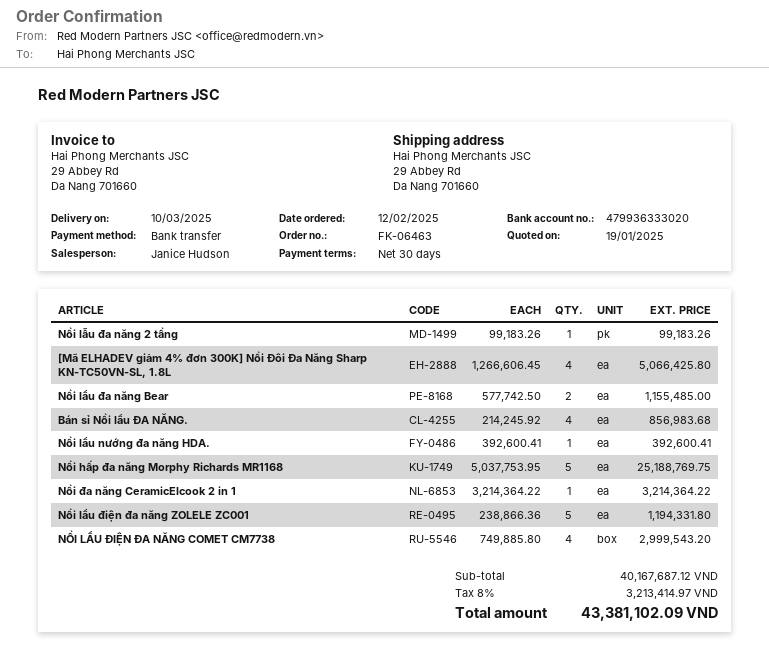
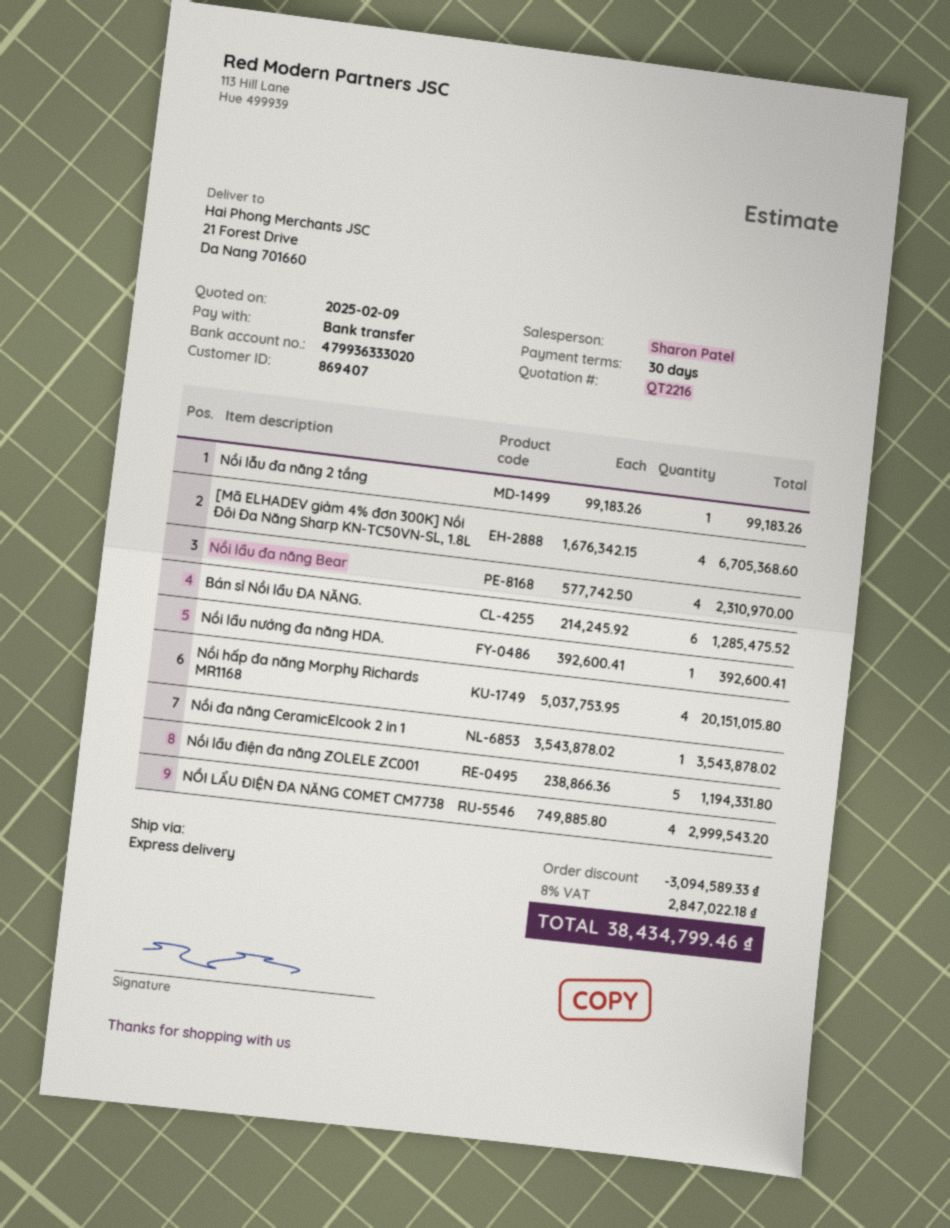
quote date: 2025-01-19 -> 2025-02-09
sales rep: Janice Hudson -> Sharon Patel
ship to: 29 Abbey Rd, Da Nang 701660 -> 21 Forest Drive, Da Nang 701660
[Mã ELHADEV giảm 4% đơn 300K] Nồi Đôi Đa Năng Sharp KN-TC50VN-SL, 1.8L: 4 x 1266606.45 = 5066425.80 -> 4 x 1676342.15 = 6705368.60
Nồi lẩu đa năng Bear: 2 x 577742.50 = 1155485.00 -> 4 x 577742.50 = 2310970.00
Bán sỉ Nồi lẩu ĐA NĂNG.: 4 x 214245.92 = 856983.68 -> 6 x 214245.92 = 1285475.52
Nồi hấp đa năng Morphy Richards MR1168: 5 x 5037753.95 = 25188769.75 -> 4 x 5037753.95 = 20151015.80
Nồi đa năng CeramicElcook 2 in 1: 1 x 3214364.22 = 3214364.22 -> 1 x 3543878.02 = 3543878.02
discount: none -> 3094589.33
tax: 8% = 3213414.97 -> 8% = 2847022.18
total: 43381102.09 -> 38434799.46

